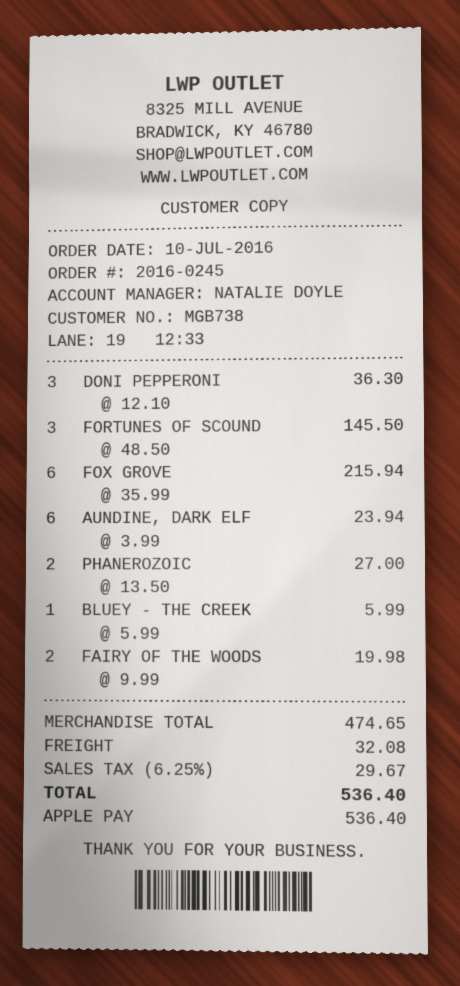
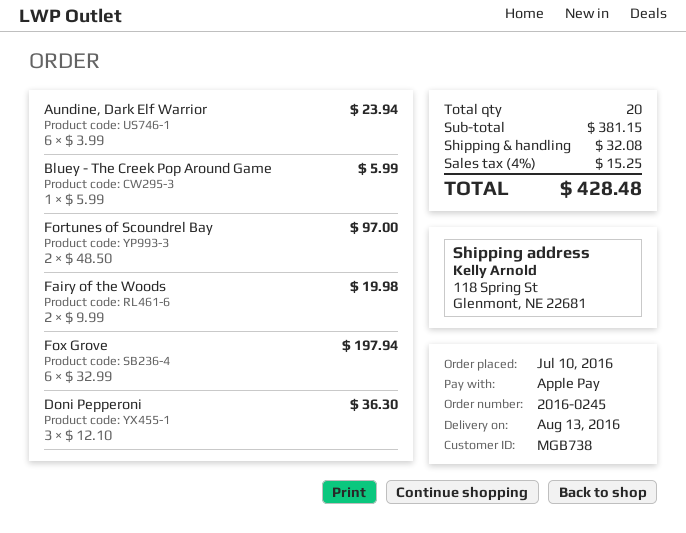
FORTUNES OF SCOUND: 3 x 48.50 = 145.50 -> 2 x 48.50 = 97.00
FOX GROVE: 6 x 35.99 = 215.94 -> 6 x 32.99 = 197.94
PHANEROZOIC: 2 x 13.50 = 27.00 -> none
subtotal: 474.65 -> 381.15
tax: 6.25% = 29.67 -> 4% = 15.25
total: 536.40 -> 428.48

